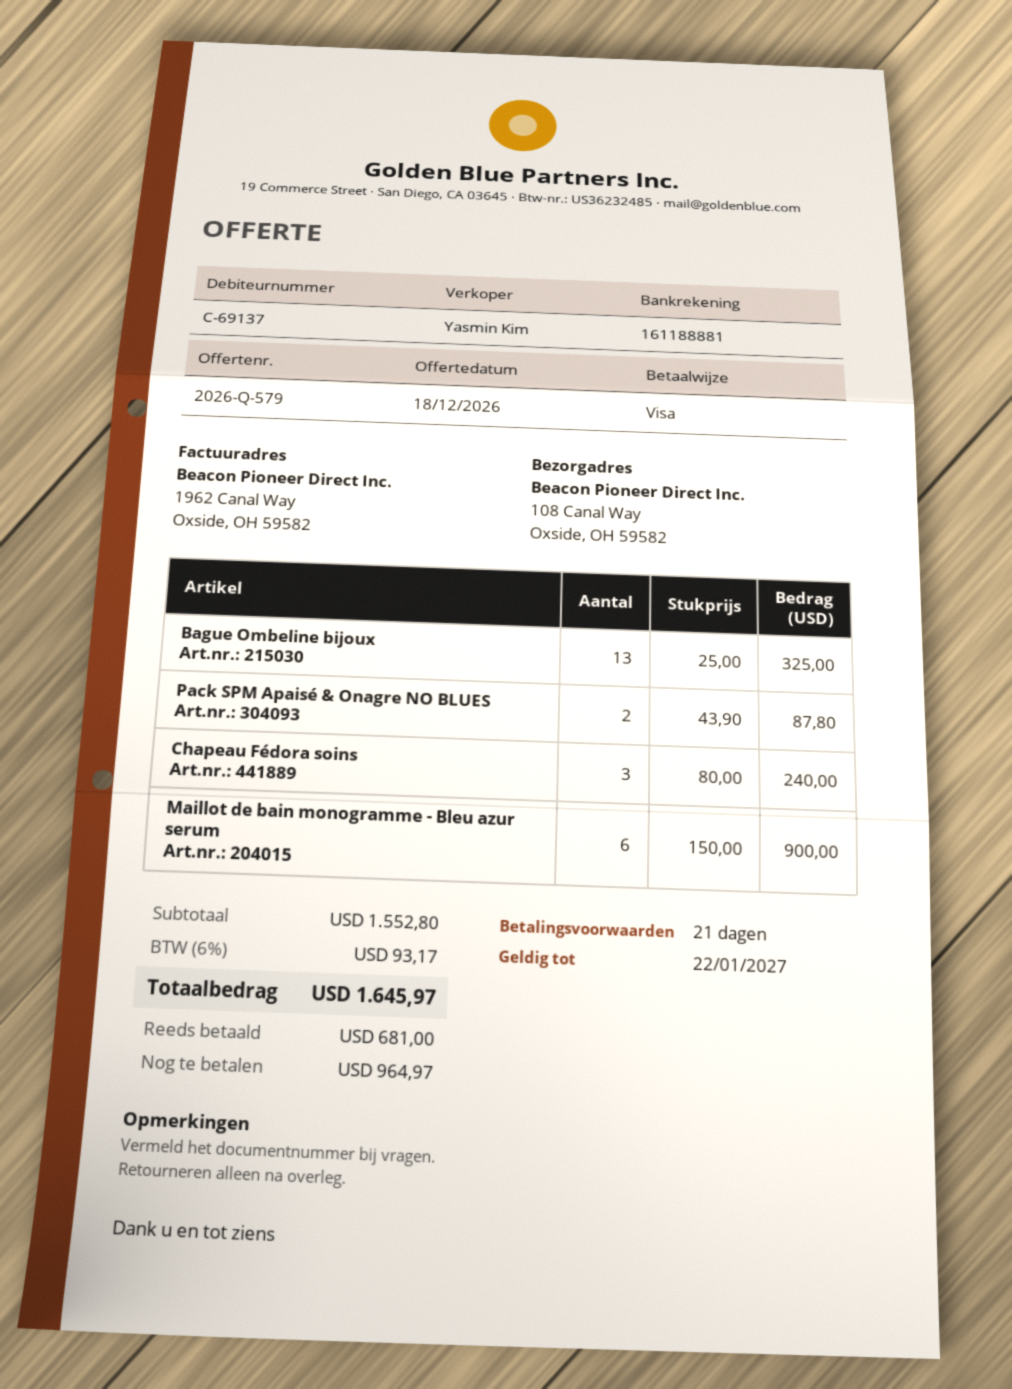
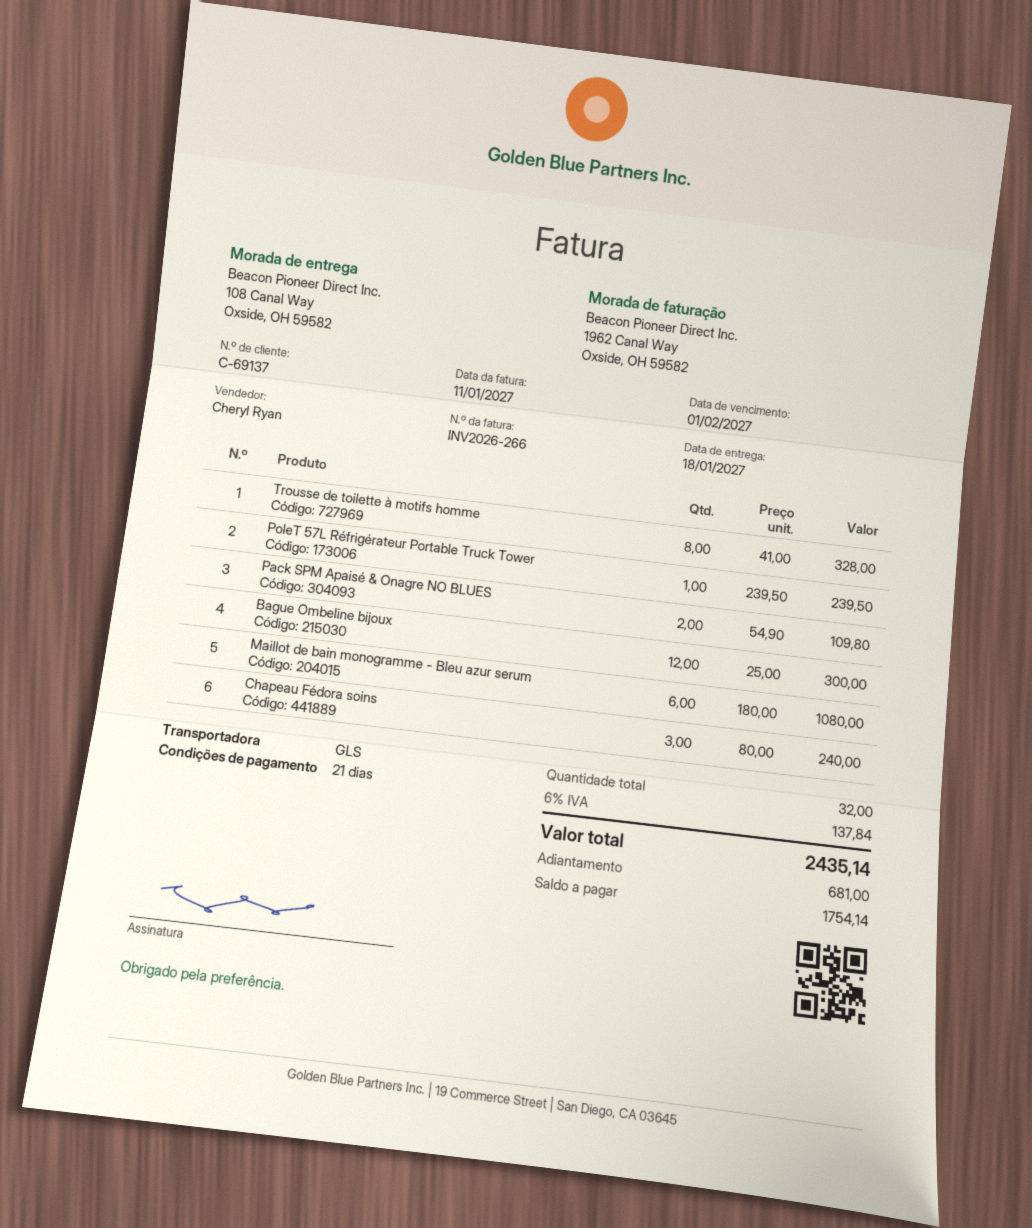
sales rep: Yasmin Kim -> Cheryl Ryan
Bague Ombeline bijoux: 13 x 25.00 = 325.00 -> 12 x 25.00 = 300.00
Pack SPM Apaisé & Onagre NO BLUES: 2 x 43.90 = 87.80 -> 2 x 54.90 = 109.80
Maillot de bain monogramme - Bleu azur serum: 6 x 150.00 = 900.00 -> 6 x 180.00 = 1080.00
Trousse de toilette à motifs homme: none -> 8 x 41.00 = 328.00
PoleT 57L Réfrigérateur Portable Truck Tower: none -> 1 x 239.50 = 239.50
tax: 6% = 93.17 -> 6% = 137.84
total: 1645.97 -> 2435.14
balance: 964.97 -> 1754.14

